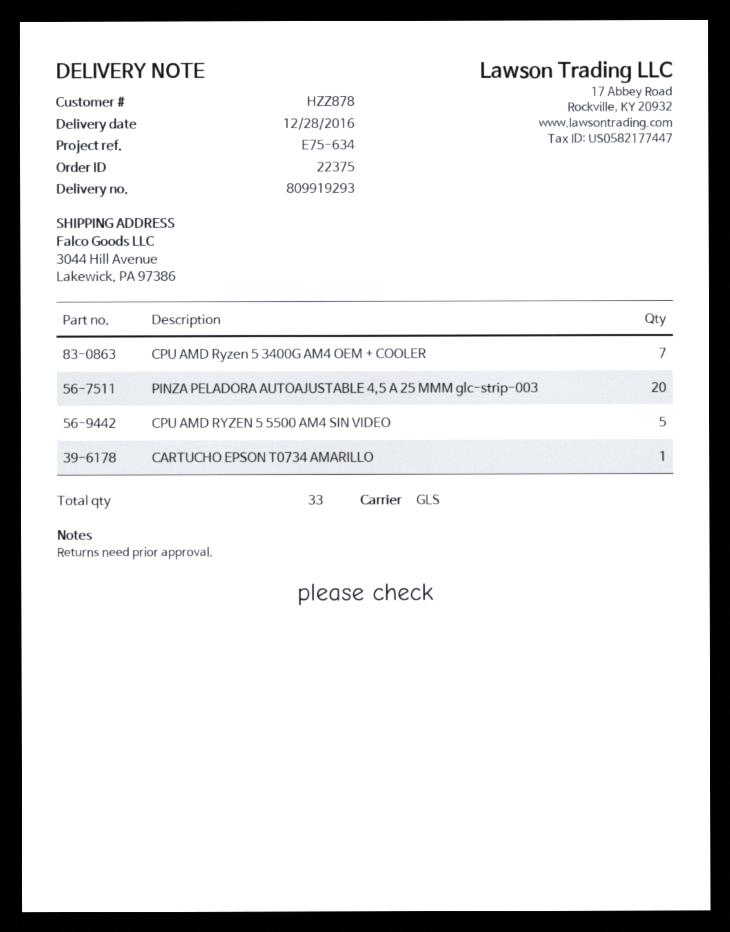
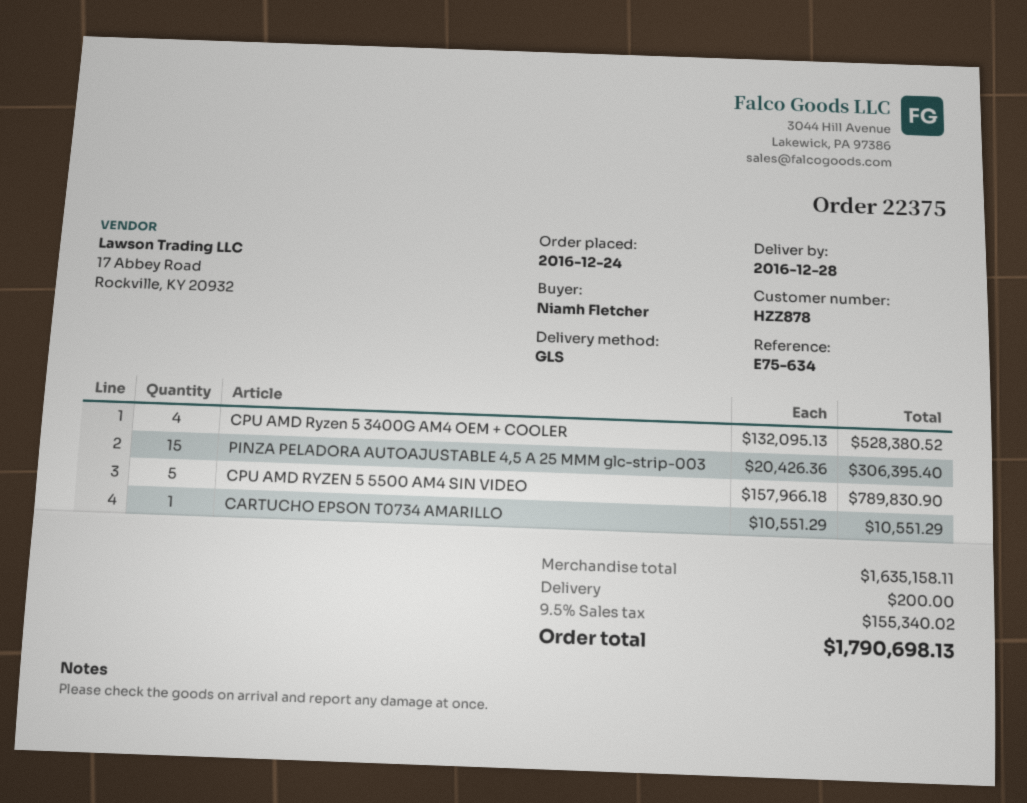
CPU AMD Ryzen 5 3400G AM4 OEM + COOLER: 7 -> 4
PINZA PELADORA AUTOAJUSTABLE 4,5 A 25 MMM glc-strip-003: 20 -> 15

